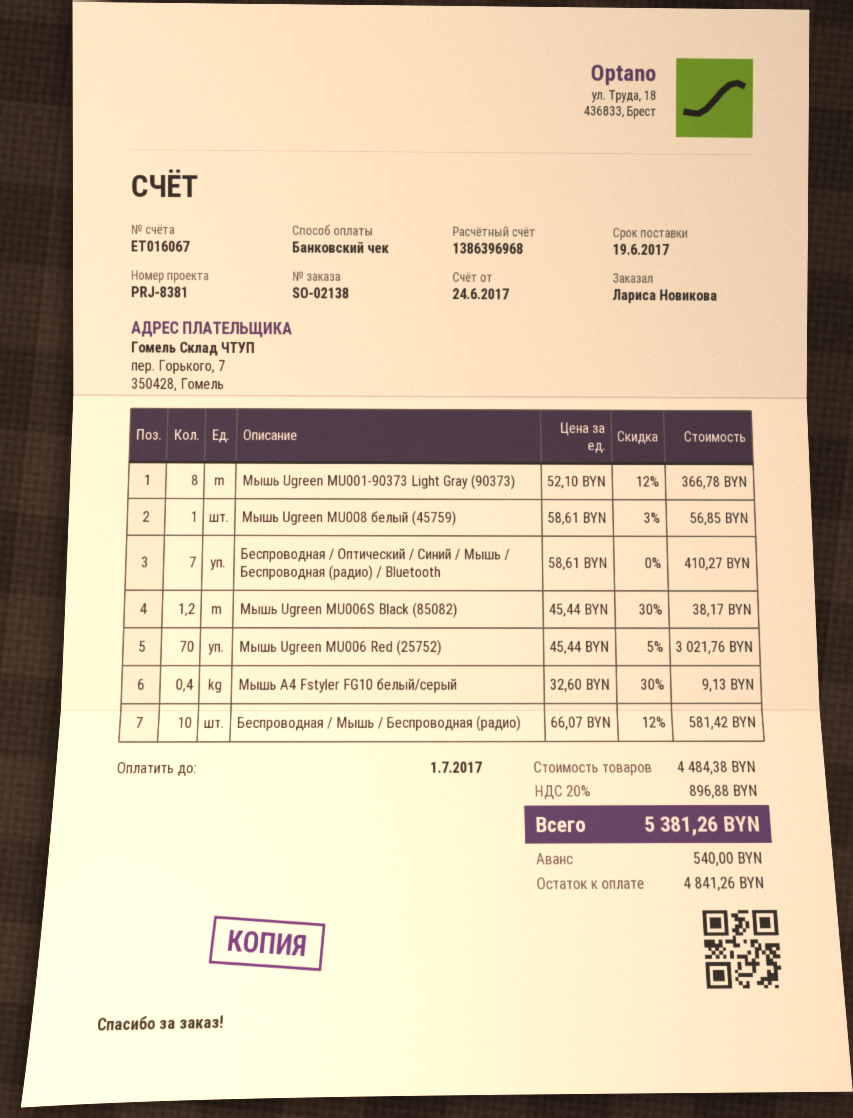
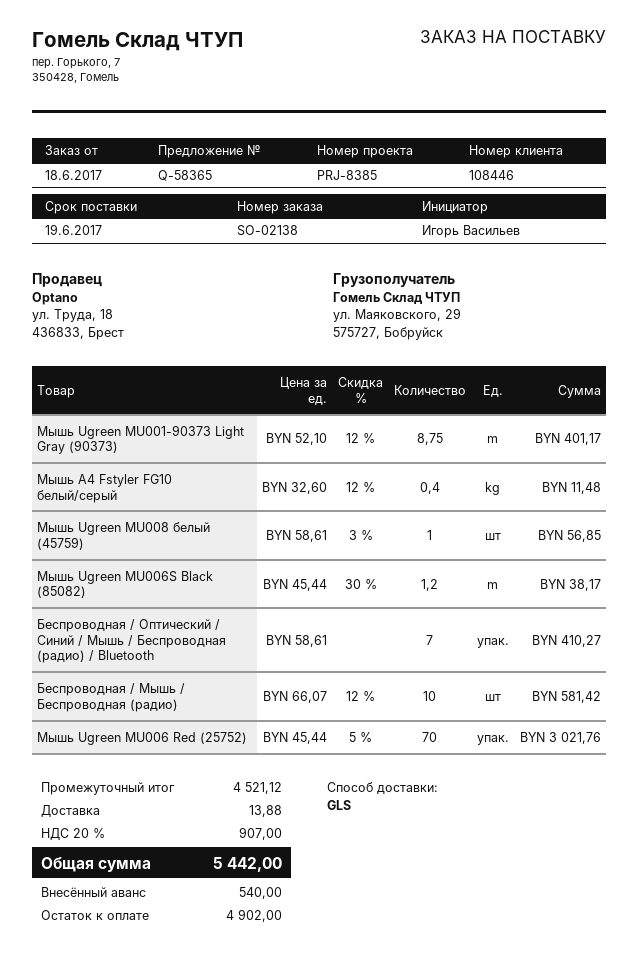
reference: PRJ-8381 -> PRJ-8385
ordered by: Лариса Новикова -> Игорь Васильев
Мышь Ugreen MU001-90373 Light Gray (90373): 8 x 52.10 - 12% = 366.78 -> 8.75 x 52.10 - 12% = 401.17
Мышь A4 Fstyler FG10 белый/серый: 0.4 x 32.60 - 30% = 9.13 -> 0.4 x 32.60 - 12% = 11.48
subtotal: 4484.38 -> 4521.12
shipping: none -> 13.88
tax: 20% = 896.88 -> 20% = 907.00
total: 5381.26 -> 5442.00
balance: 4841.26 -> 4902.00

